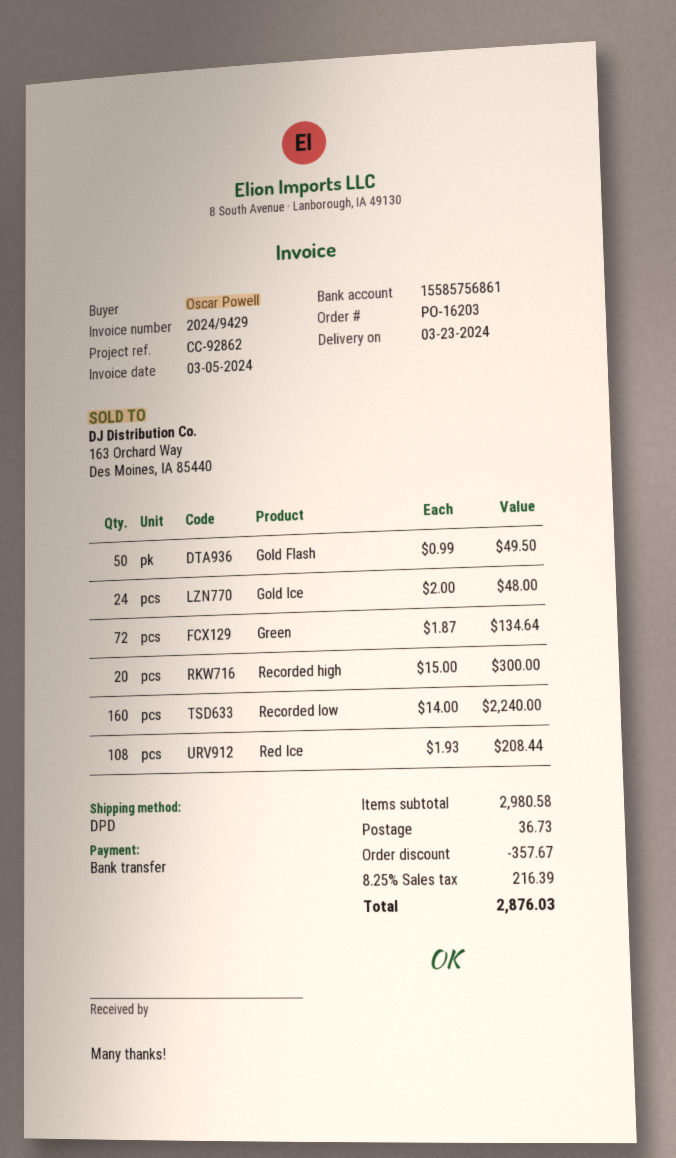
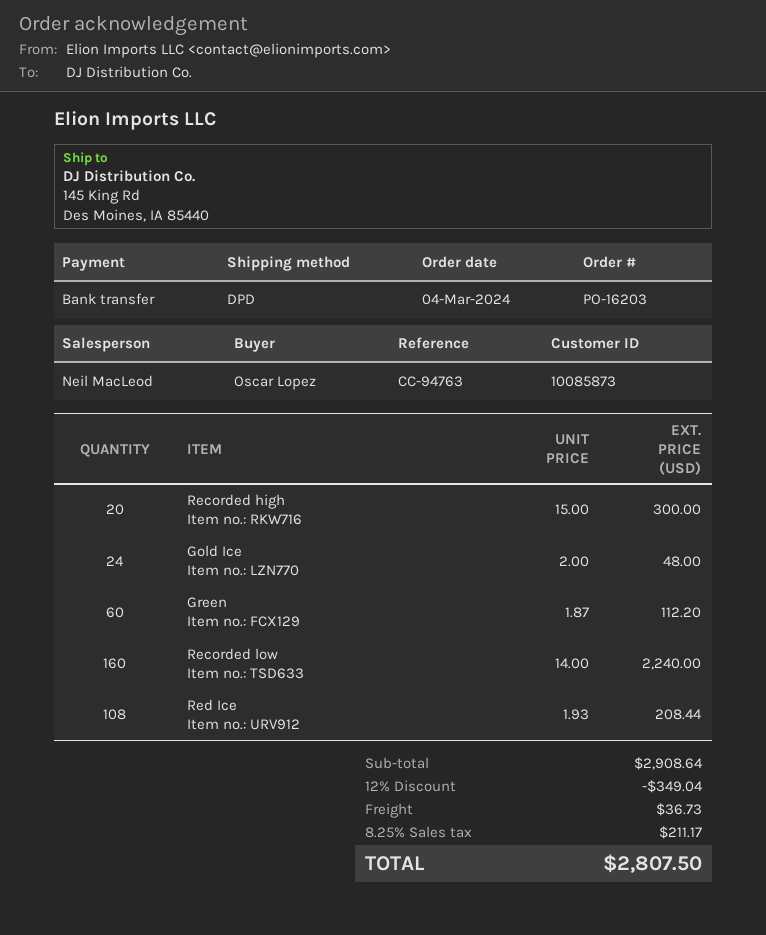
reference: CC-92862 -> CC-94763
ordered by: Oscar Powell -> Oscar Lopez
Gold Flash: 50 x 0.99 = 49.50 -> none
Green: 72 x 1.87 = 134.64 -> 60 x 1.87 = 112.20
subtotal: 2980.58 -> 2908.64
discount: 357.67 -> 349.04
tax: 8.25% = 216.39 -> 8.25% = 211.17
total: 2876.03 -> 2807.50

